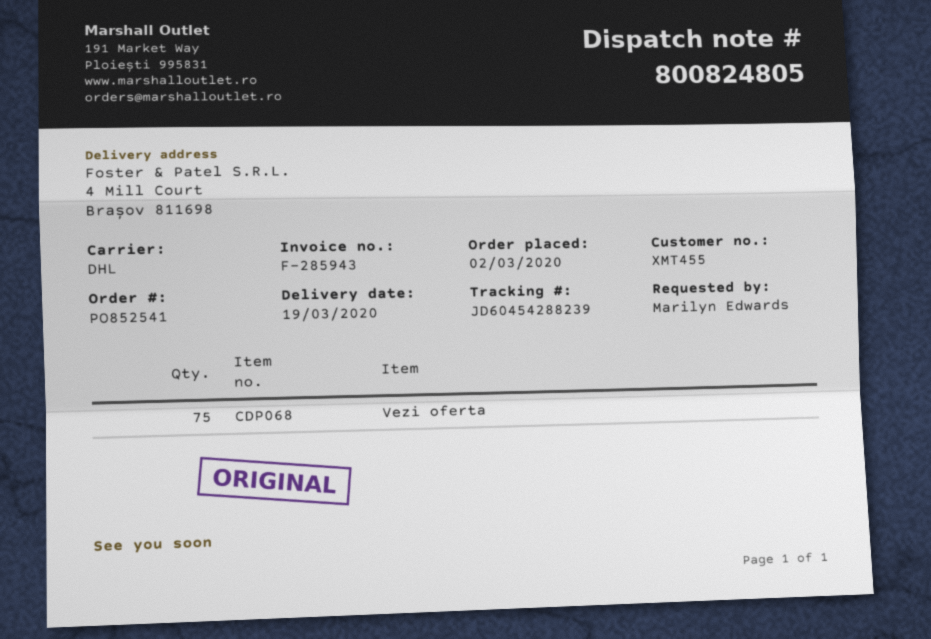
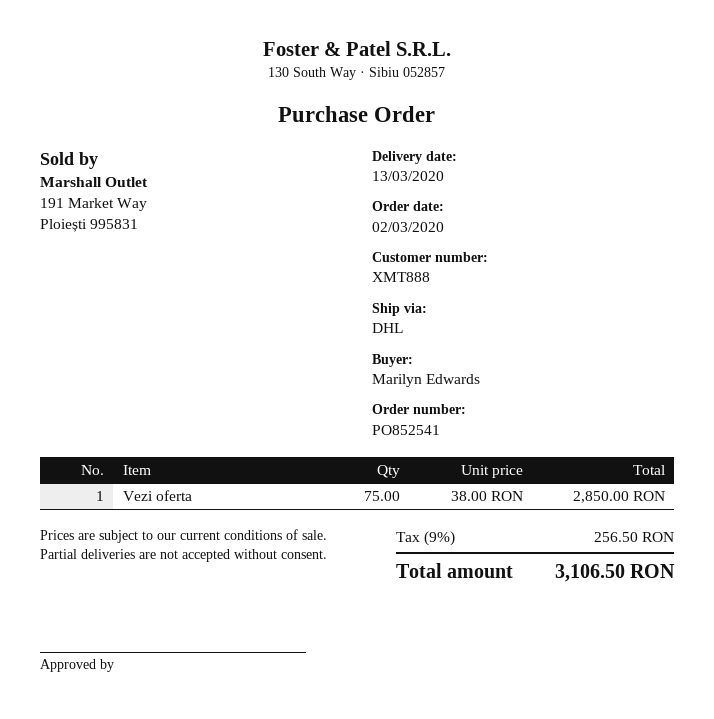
delivery date: 2020-03-19 -> 2020-03-13
customer number: XMT455 -> XMT888

